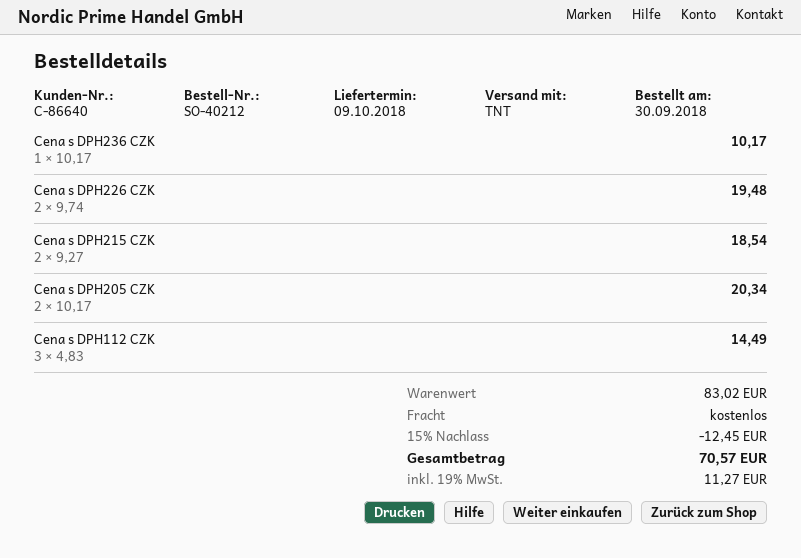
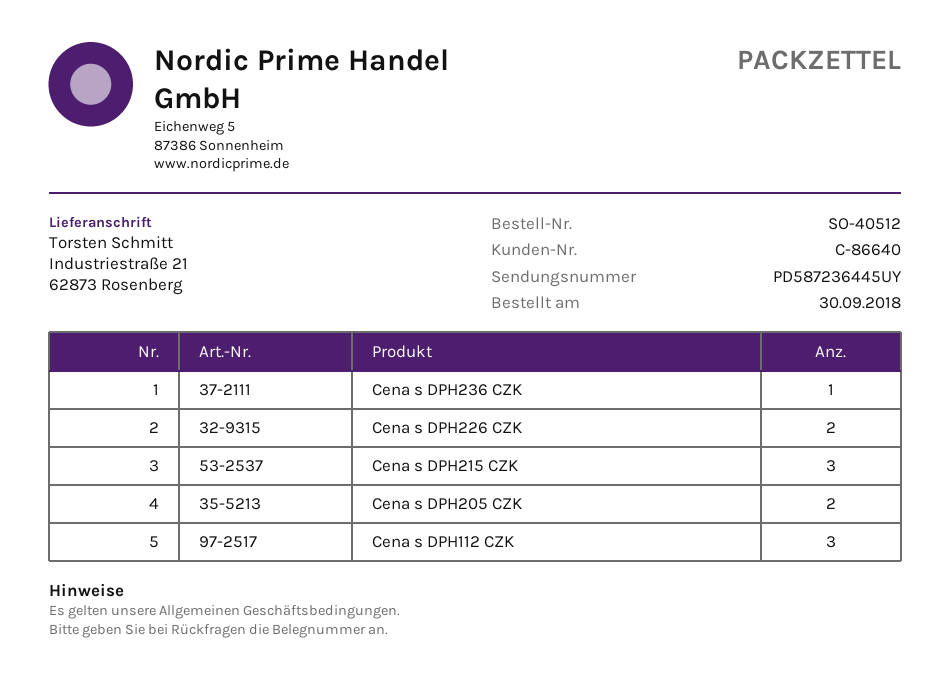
order number: SO-40212 -> SO-40512
Cena s DPH215 CZK: 2 -> 3

